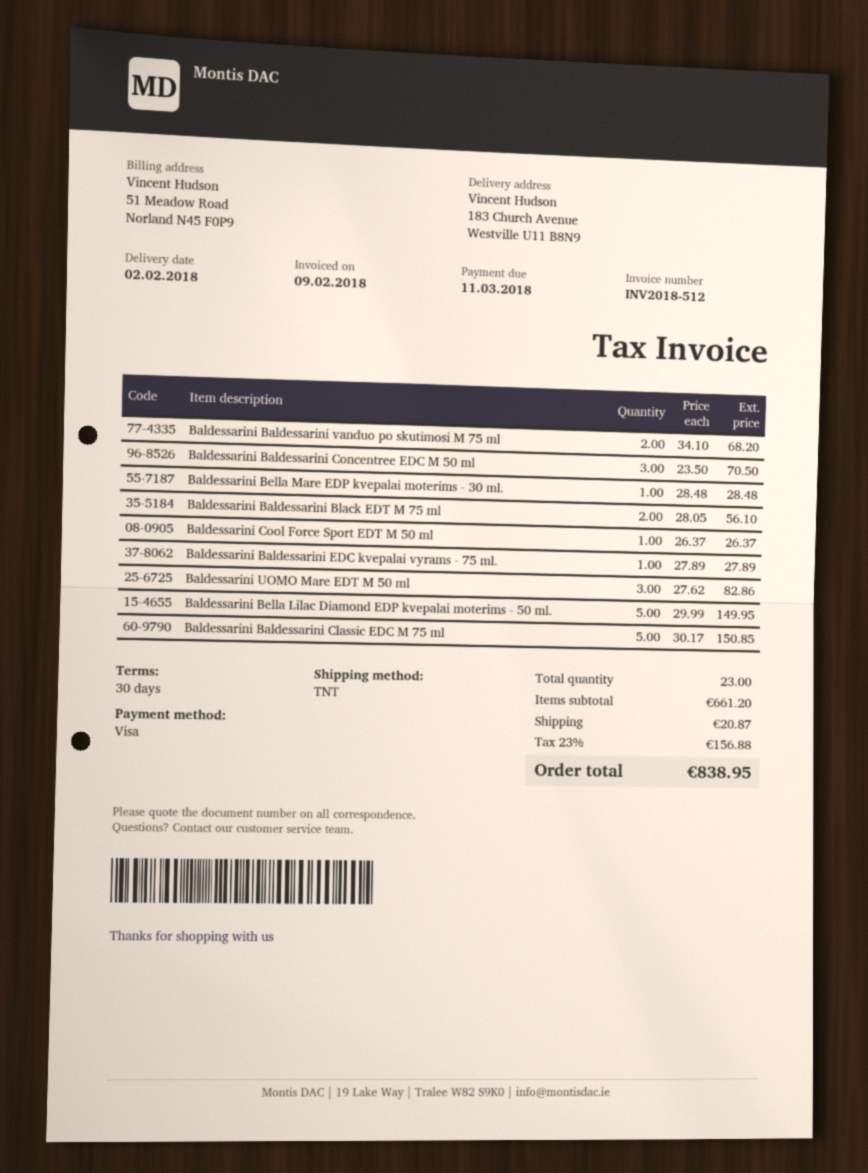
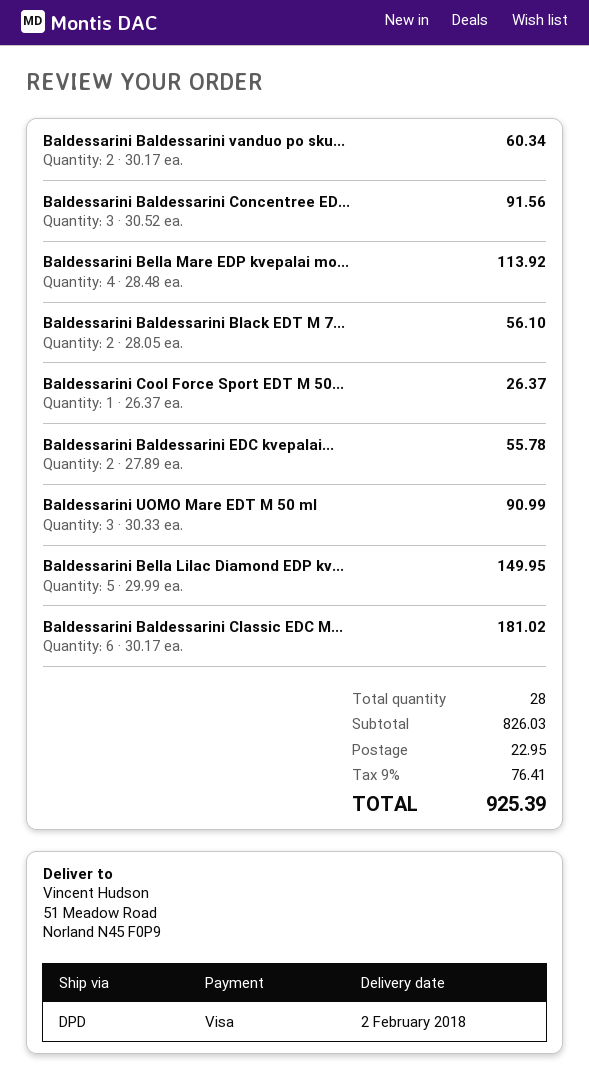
shipping method: TNT -> DPD
ship to: 183 Church Avenue, Westville U11 B8N9 -> 51 Meadow Road, Norland N45 F0P9
Baldessarini Baldessarini vanduo po skutimosi M 75 ml: 2 x 34.10 = 68.20 -> 2 x 30.17 = 60.34
Baldessarini Baldessarini Concentree EDC M 50 ml: 3 x 23.50 = 70.50 -> 3 x 30.52 = 91.56
Baldessarini Bella Mare EDP kvepalai moterims - 30 ml.: 1 x 28.48 = 28.48 -> 4 x 28.48 = 113.92
Baldessarini Baldessarini EDC kvepalai vyrams - 75 ml.: 1 x 27.89 = 27.89 -> 2 x 27.89 = 55.78
Baldessarini UOMO Mare EDT M 50 ml: 3 x 27.62 = 82.86 -> 3 x 30.33 = 90.99
Baldessarini Baldessarini Classic EDC M 75 ml: 5 x 30.17 = 150.85 -> 6 x 30.17 = 181.02
total quantity: 23 -> 28
subtotal: 661.20 -> 826.03
shipping: 20.87 -> 22.95
tax: 23% = 156.88 -> 9% = 76.41
total: 838.95 -> 925.39

